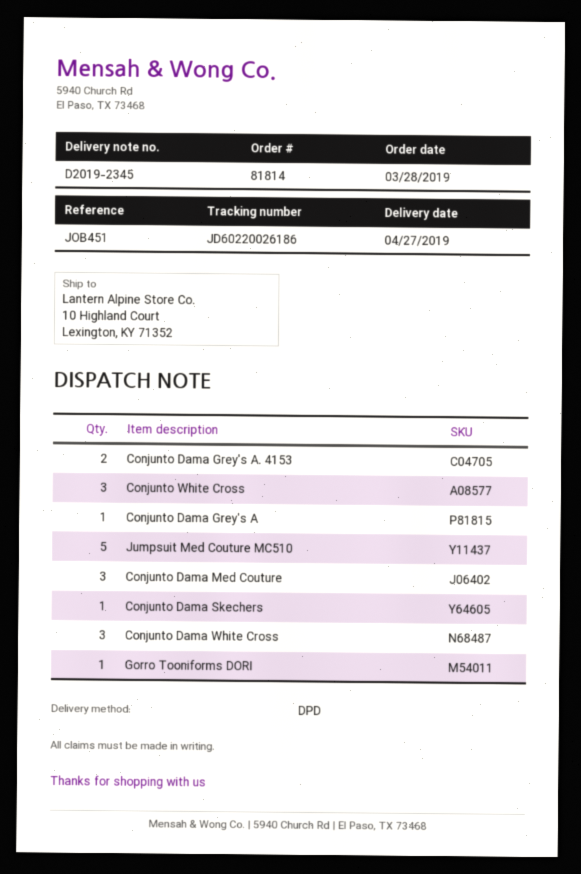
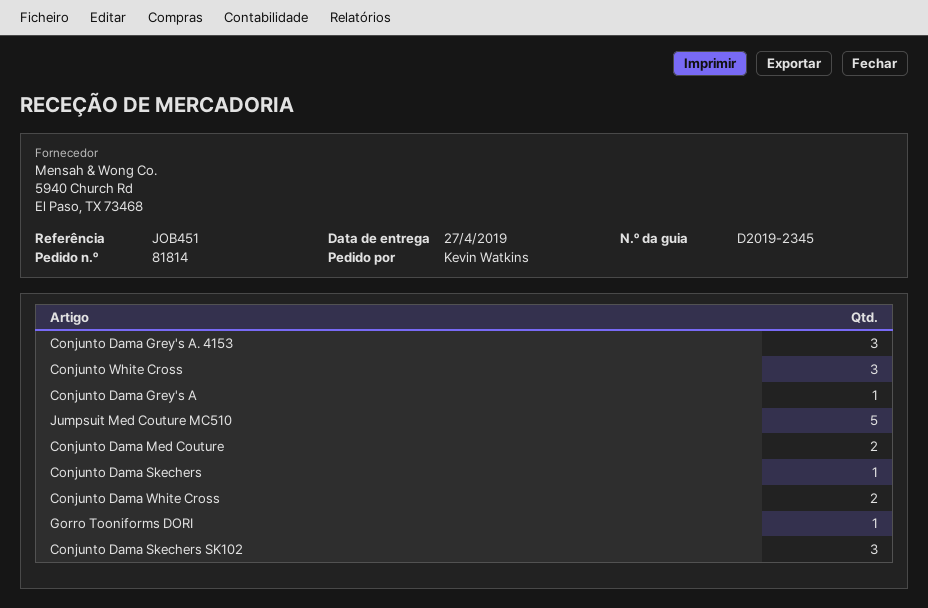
Conjunto Dama Grey's A. 4153: 2 -> 3
Conjunto Dama Med Couture: 3 -> 2
Conjunto Dama White Cross: 3 -> 2
Conjunto Dama Skechers SK102: none -> 3

